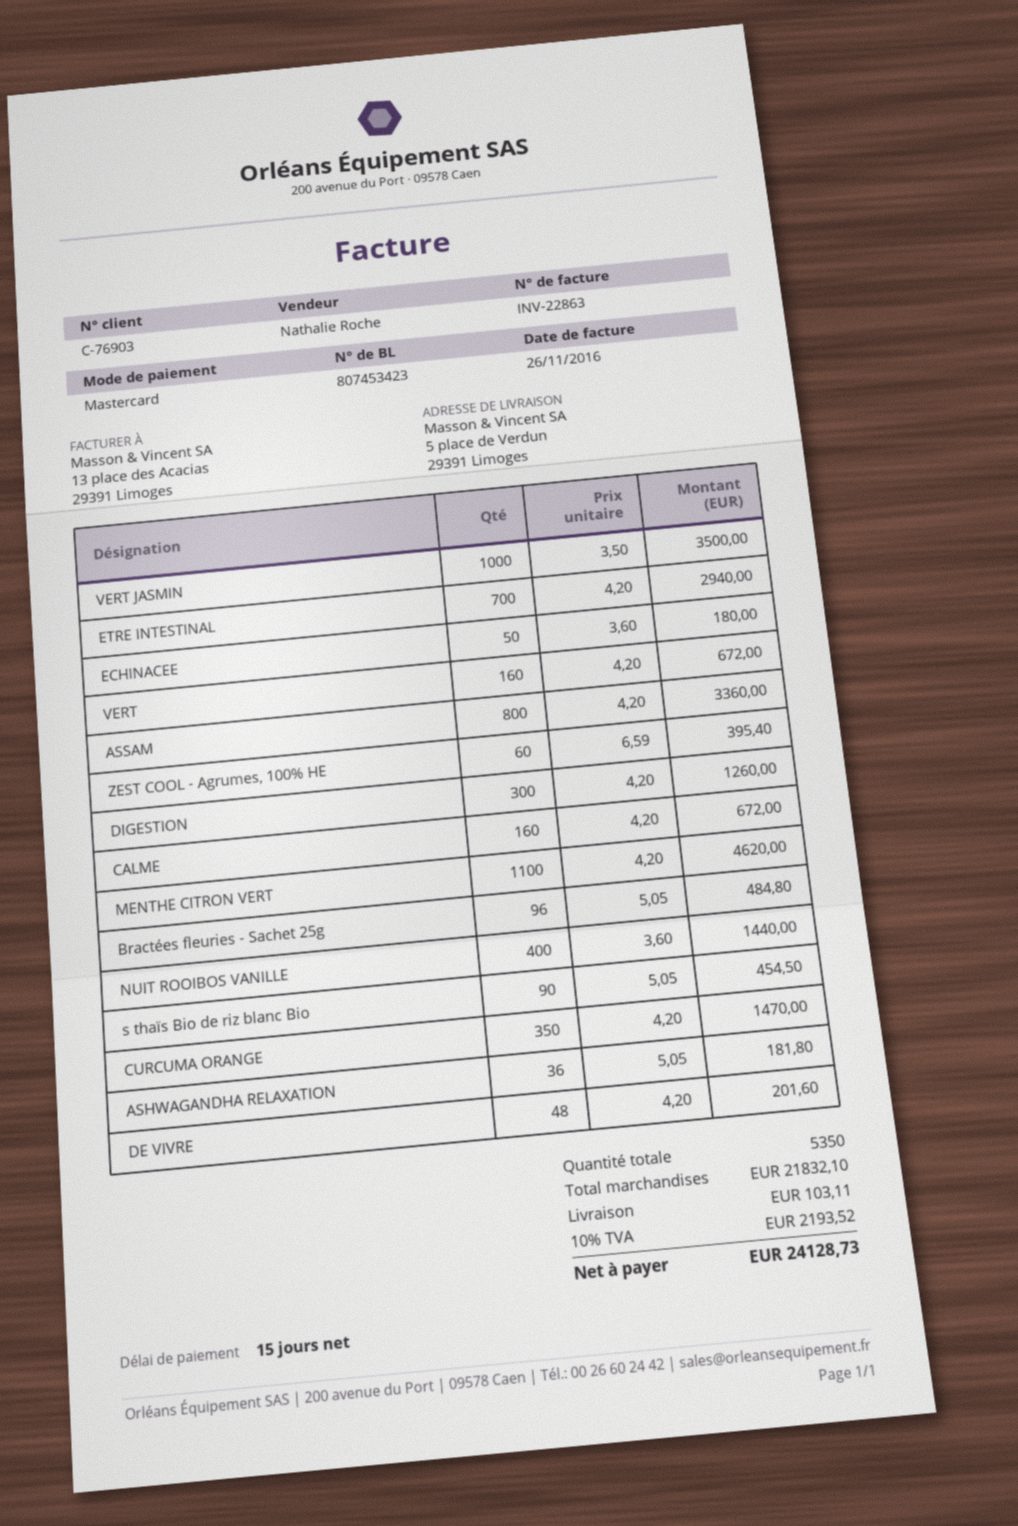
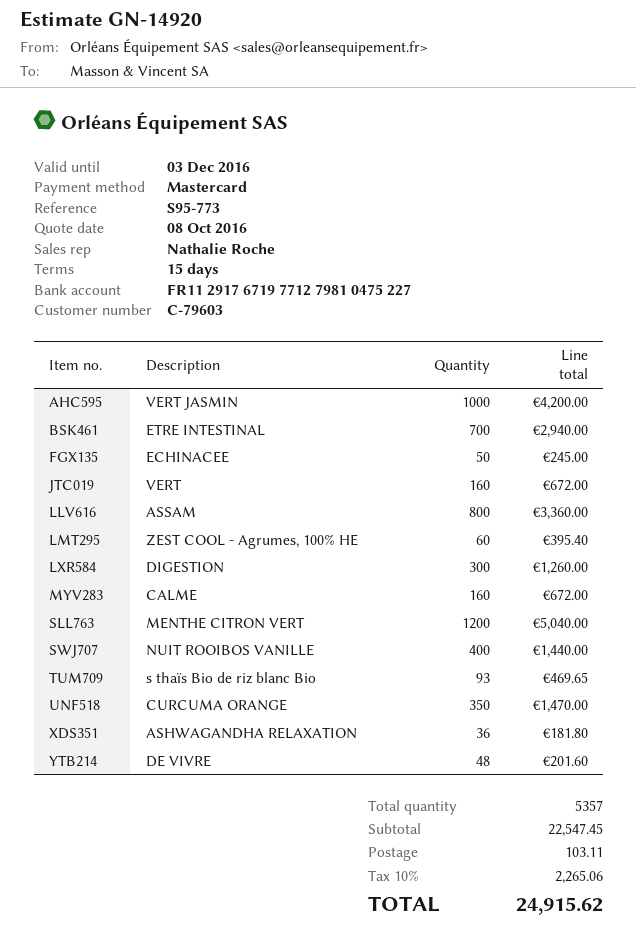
customer number: C-76903 -> C-79603
VERT JASMIN: 1000 for 3500.00 -> 1000 for 4200.00
ECHINACEE: 50 for 180.00 -> 50 for 245.00
MENTHE CITRON VERT: 1100 for 4620.00 -> 1200 for 5040.00
Bractées fleuries - Sachet 25g: 96 for 484.80 -> none
s thaïs Bio de riz blanc Bio: 90 for 454.50 -> 93 for 469.65
total quantity: 5350 -> 5357
subtotal: 21832.10 -> 22547.45
tax: 10% = 2193.52 -> 10% = 2265.06
total: 24128.73 -> 24915.62

